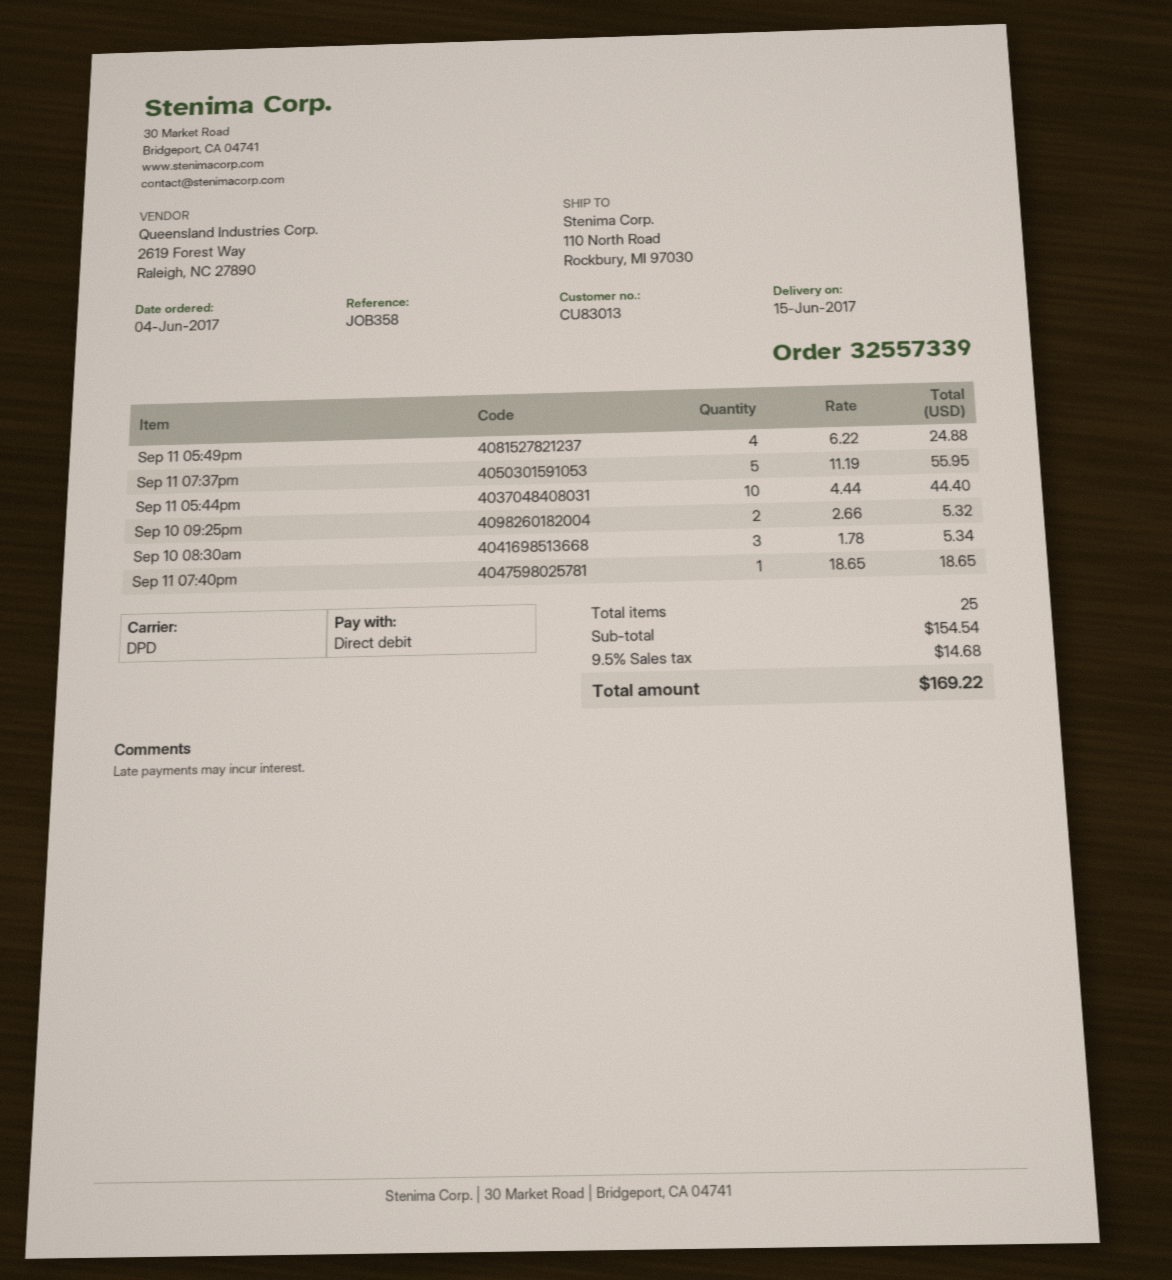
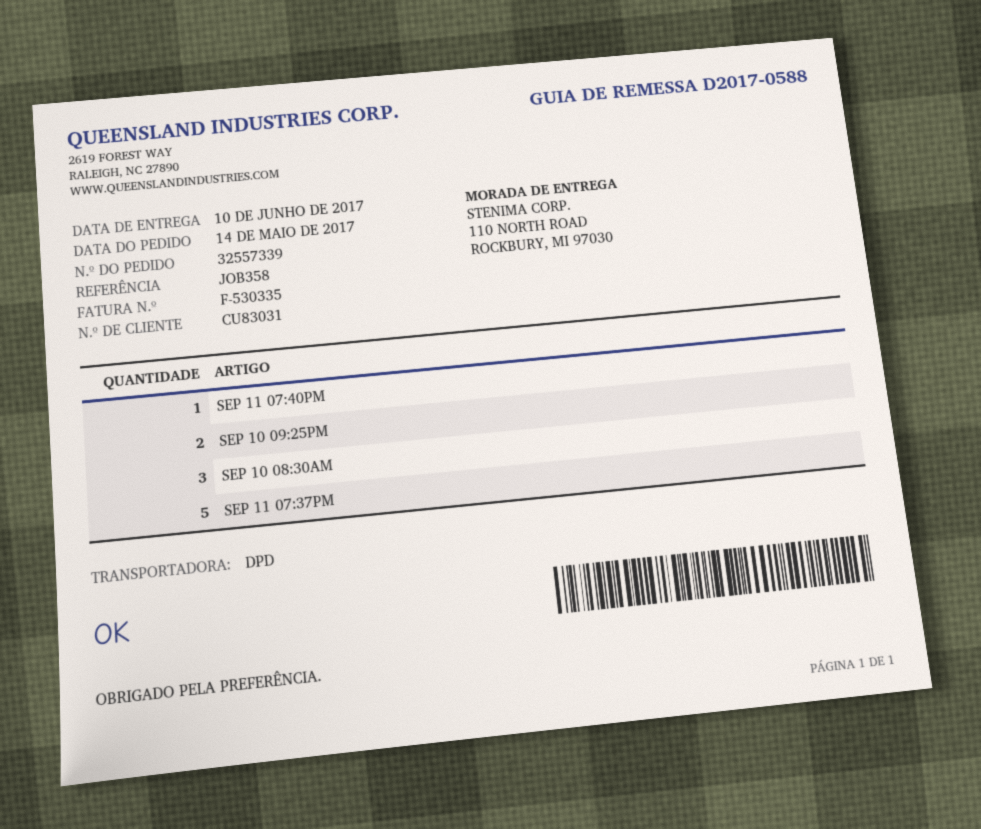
order date: 2017-06-04 -> 2017-05-14
delivery date: 2017-06-15 -> 2017-06-10
customer number: CU83013 -> CU83031
Sep 11 05:49pm: 4 -> none
Sep 11 05:44pm: 10 -> none

